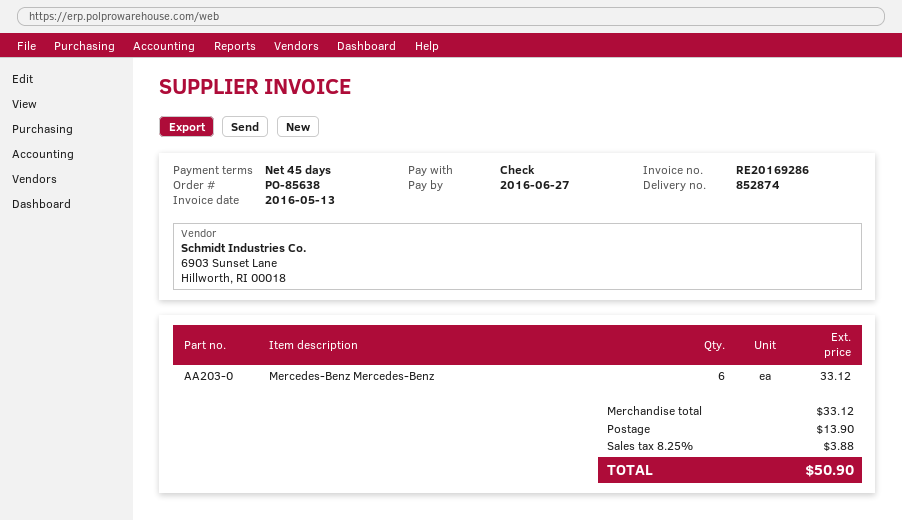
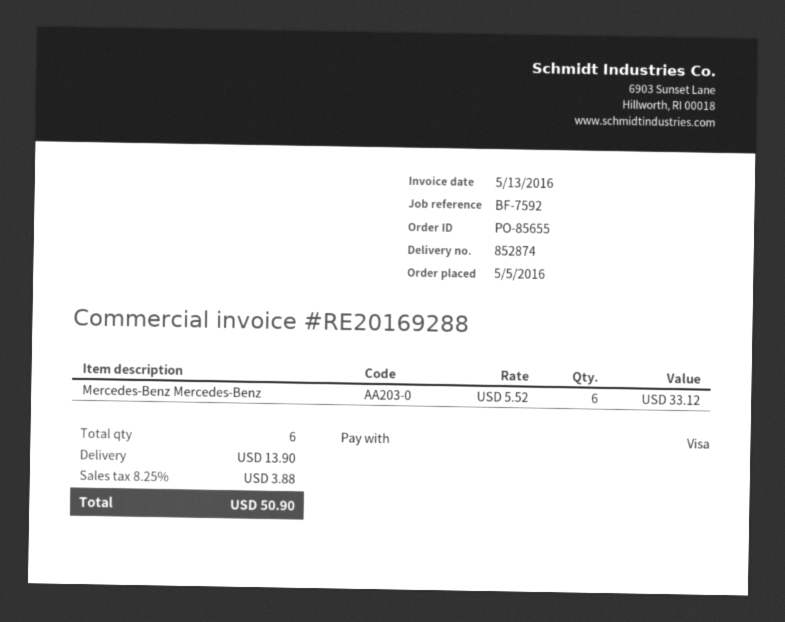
order number: PO-85638 -> PO-85655
invoice number: RE20169286 -> RE20169288
payment method: cheque -> Visa

